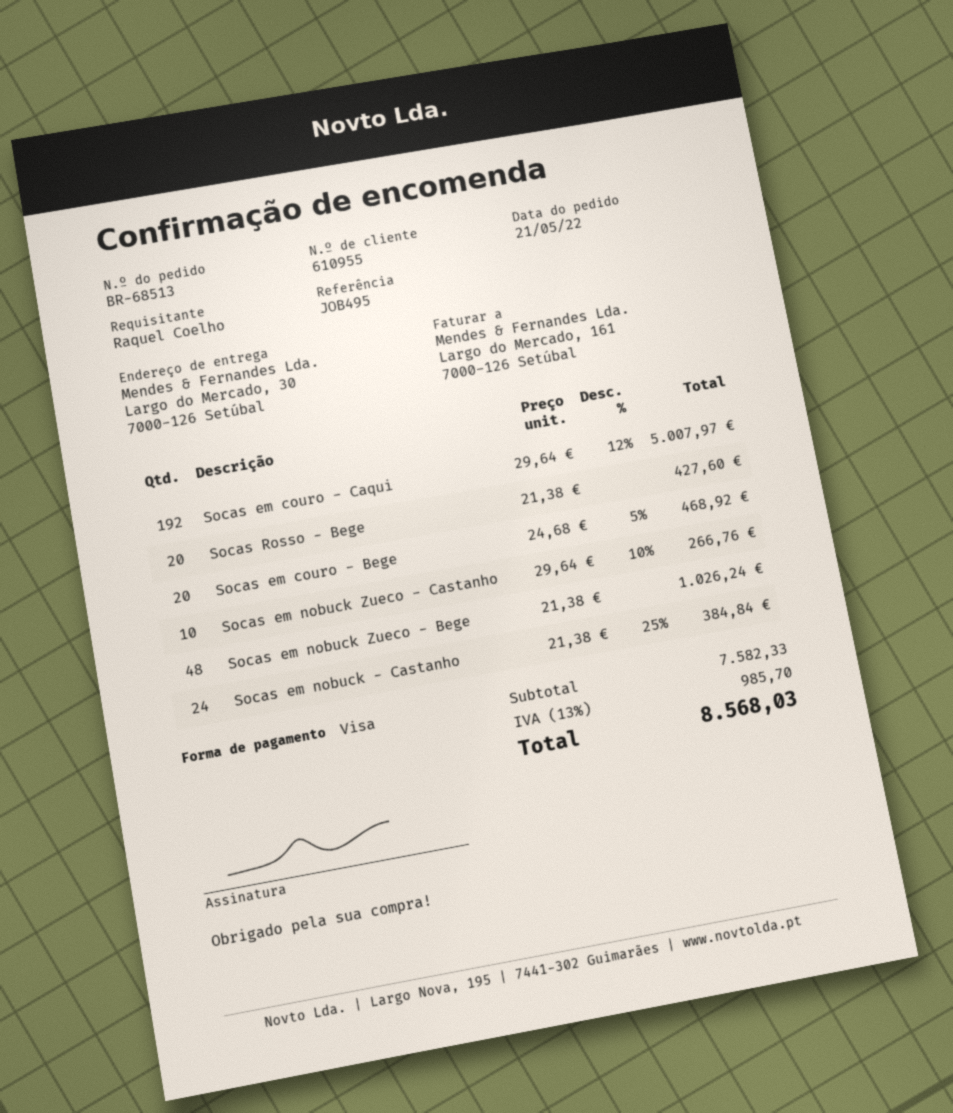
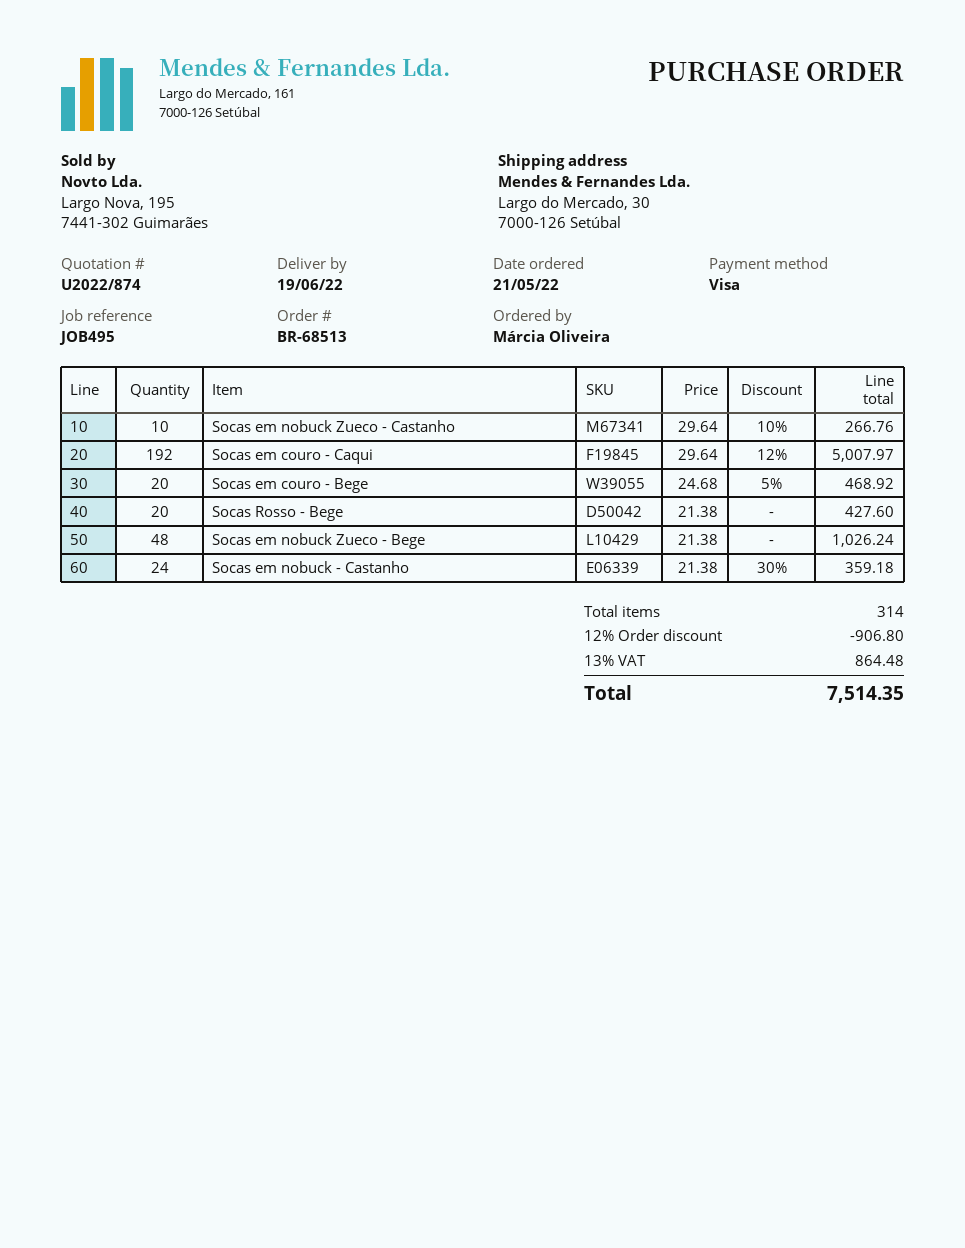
ordered by: Raquel Coelho -> Márcia Oliveira
Socas em nobuck - Castanho: 24 x 21.38 - 25% = 384.84 -> 24 x 21.38 - 30% = 359.18
discount: none -> 12% = 906.80
tax: 13% = 985.70 -> 13% = 864.48
total: 8568.03 -> 7514.35

